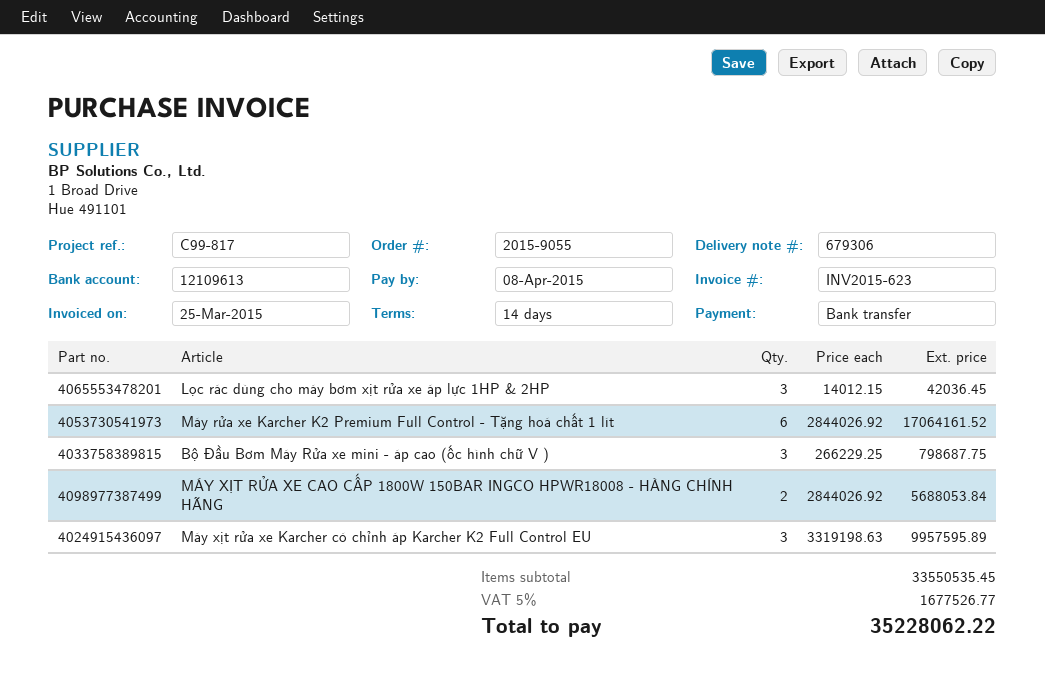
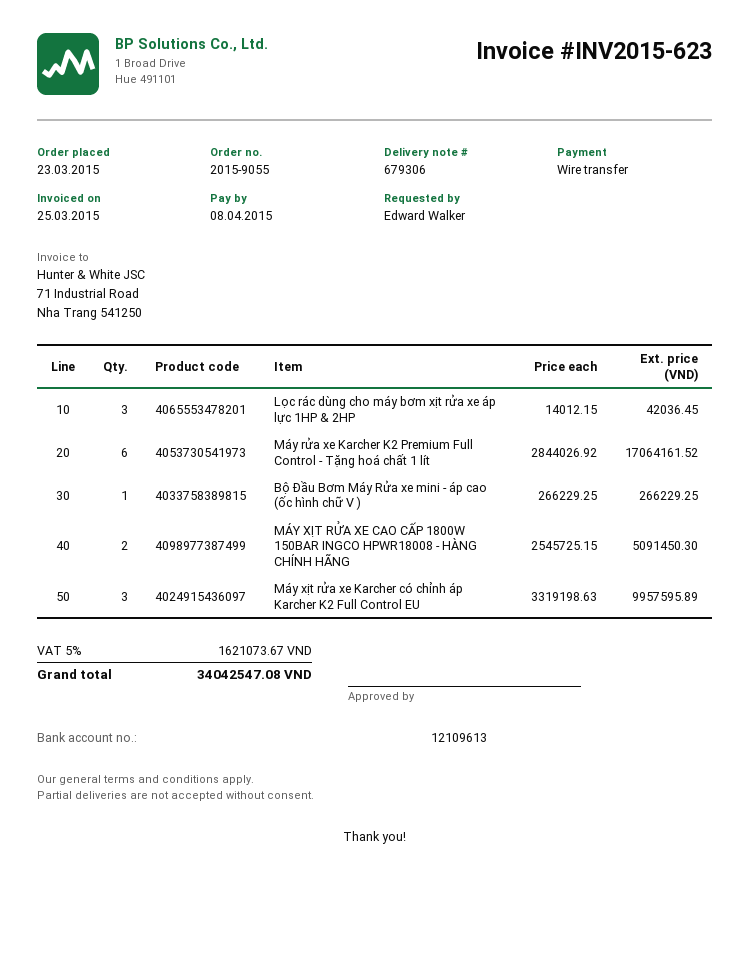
Bộ Đầu Bơm Máy Rửa xe mini - áp cao (ốc hình chữ V ): 3 x 266229.25 = 798687.75 -> 1 x 266229.25 = 266229.25
MÁY XỊT RỬA XE CAO CẤP 1800W 150BAR INGCO HPWR18008 - HÀNG CHÍNH HÃNG: 2 x 2844026.92 = 5688053.84 -> 2 x 2545725.15 = 5091450.30
tax: 5% = 1677526.77 -> 5% = 1621073.67
total: 35228062.22 -> 34042547.08

